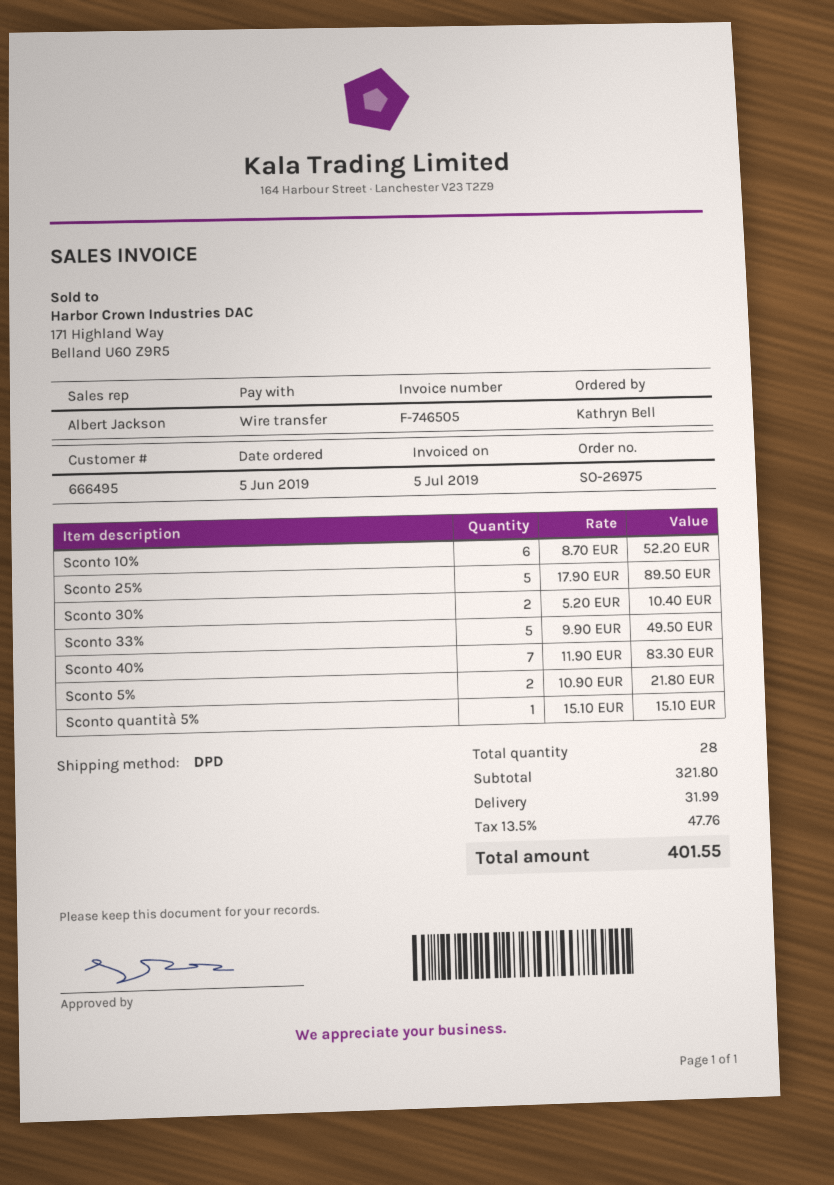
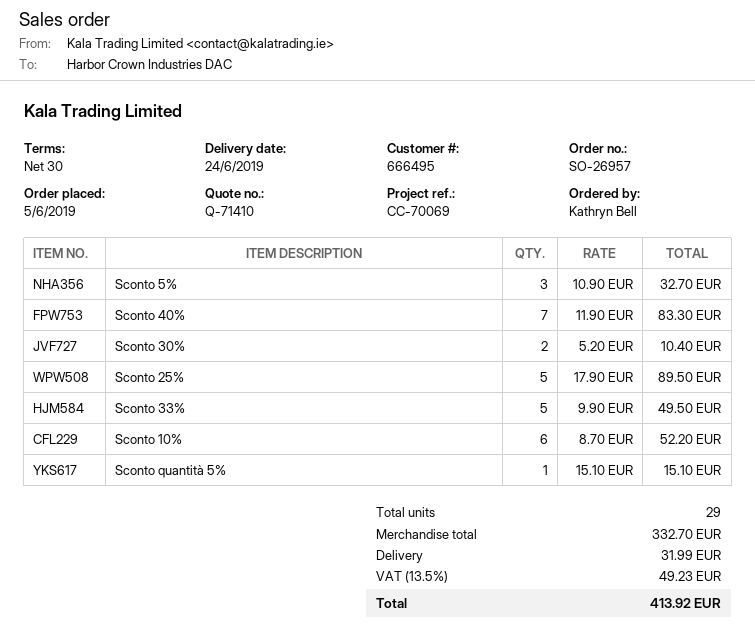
order number: SO-26975 -> SO-26957
Sconto 5%: 2 x 10.90 = 21.80 -> 3 x 10.90 = 32.70
total quantity: 28 -> 29
subtotal: 321.80 -> 332.70
tax: 13.5% = 47.76 -> 13.5% = 49.23
total: 401.55 -> 413.92

